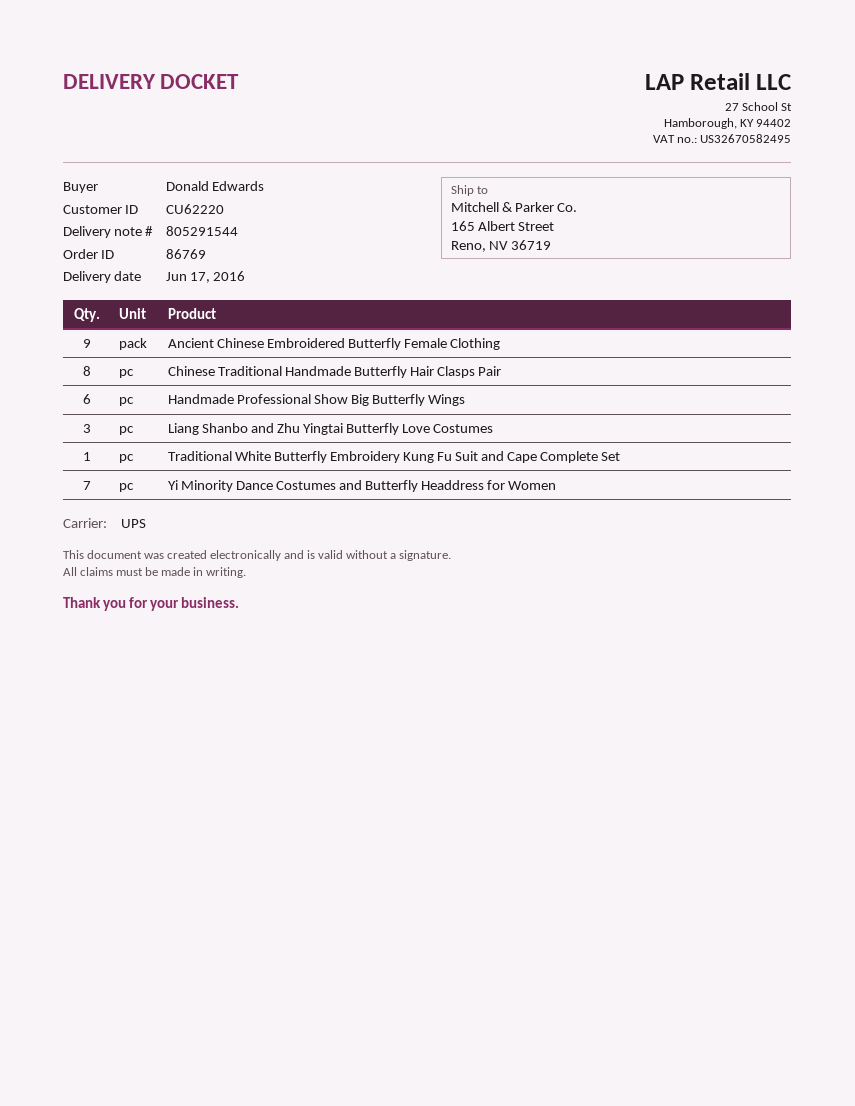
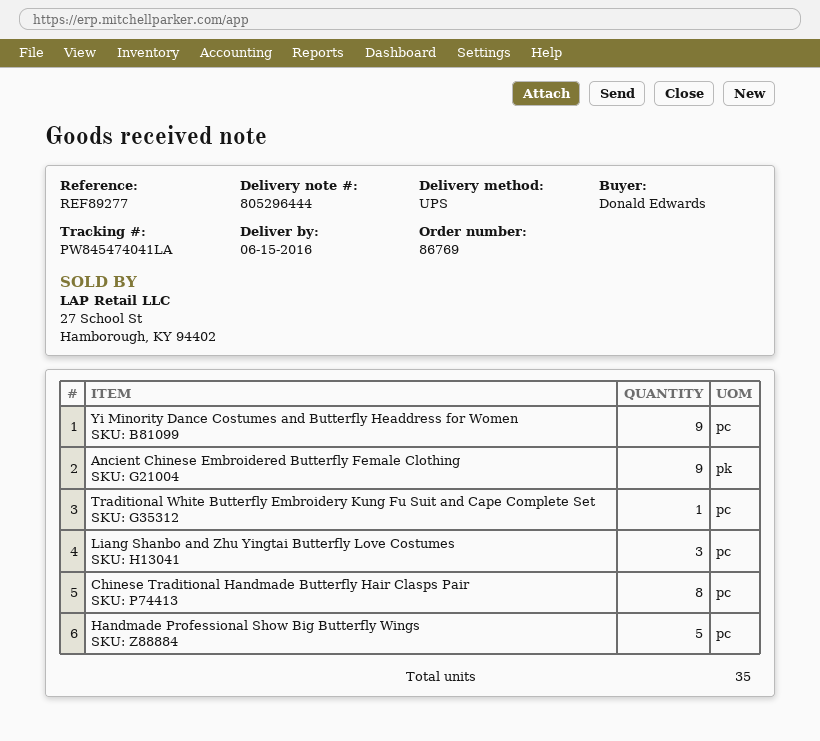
delivery note number: 805291544 -> 805296444
delivery date: 2016-06-17 -> 2016-06-15
Handmade Professional Show Big Butterfly Wings: 6 -> 5
Yi Minority Dance Costumes and Butterfly Headdress for Women: 7 -> 9

